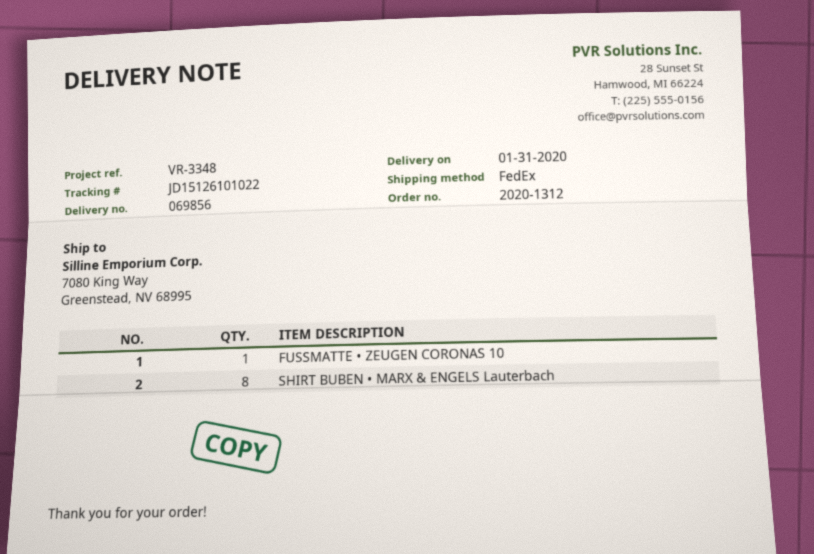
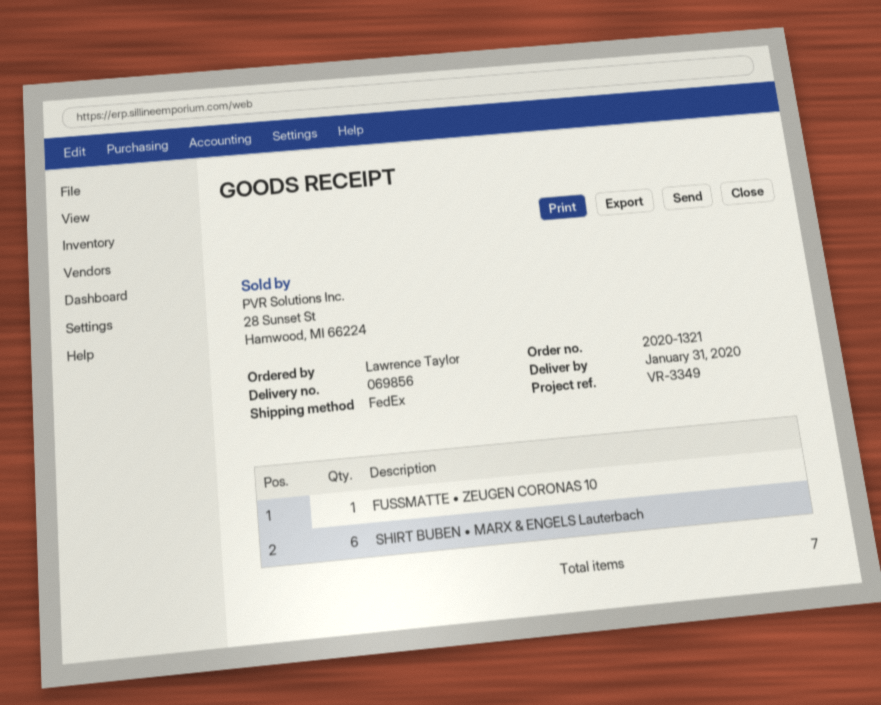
order number: 2020-1312 -> 2020-1321
reference: VR-3348 -> VR-3349
SHIRT BUBEN • MARX & ENGELS Lauterbach: 8 -> 6

